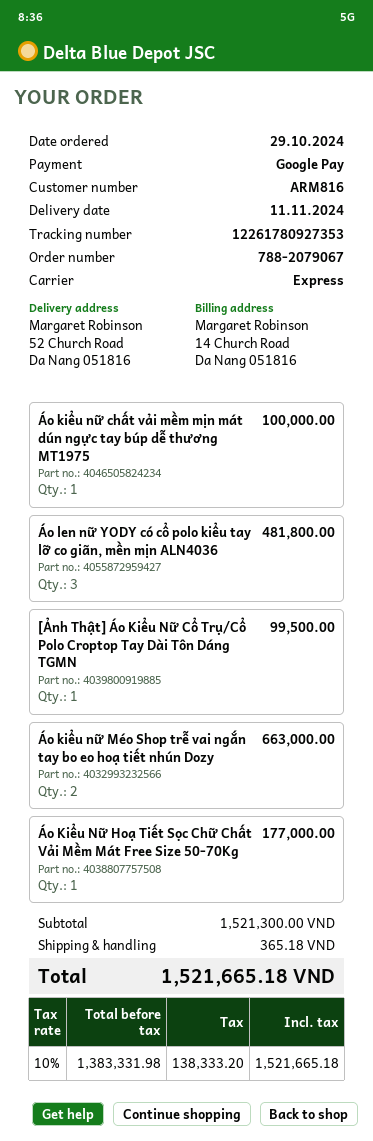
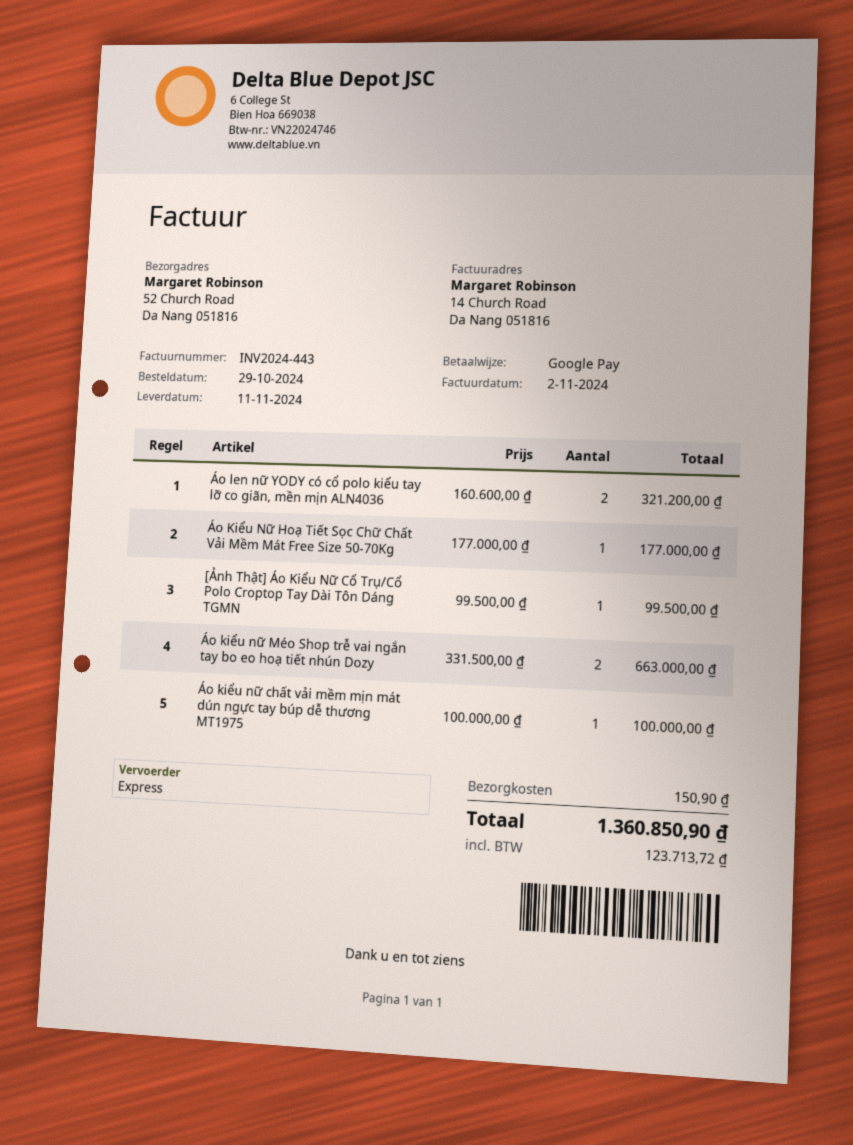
Áo len nữ YODY có cổ polo kiểu tay lỡ co giãn, mền mịn ALN4036: 3 for 481800.00 -> 2 for 321200.00
shipping: 365.18 -> 150.90
tax: 138333.20 -> 123713.72
total: 1521665.18 -> 1360850.90

